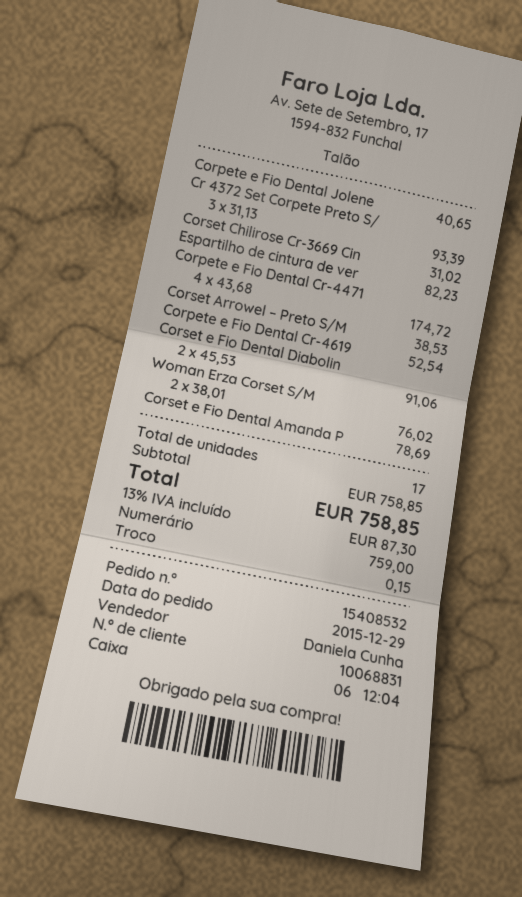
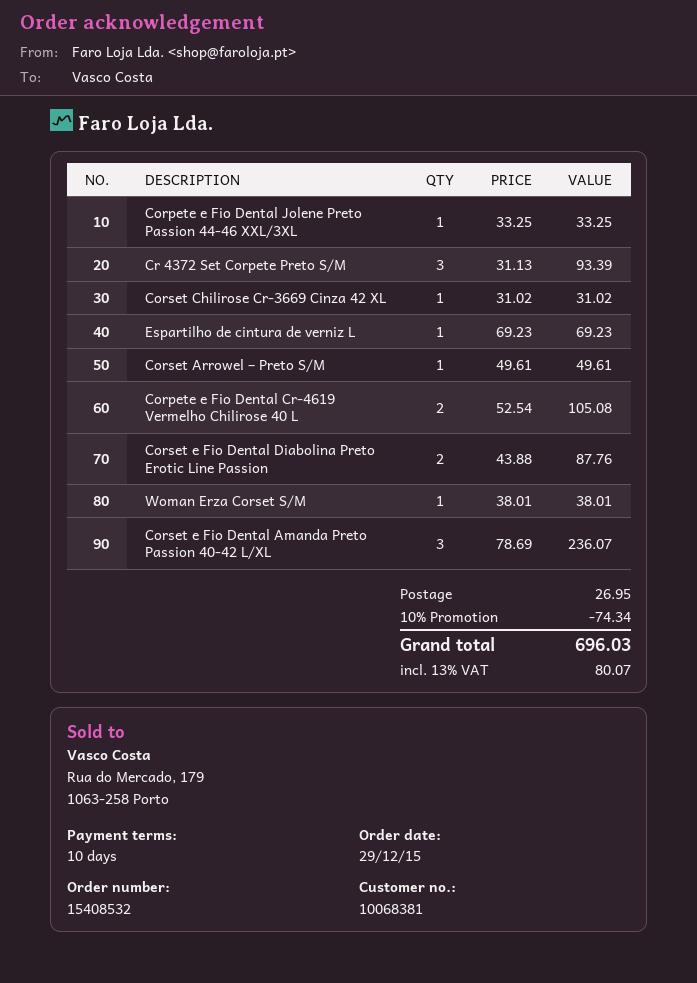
customer number: 10068831 -> 10068381
Corpete e Fio Dental Jolene: 1 x 40.65 = 40.65 -> 1 x 33.25 = 33.25
Espartilho de cintura de ver: 1 x 82.23 = 82.23 -> 1 x 69.23 = 69.23
Corpete e Fio Dental Cr-4471: 4 x 43.68 = 174.72 -> none
Corset Arrowel – Preto S/M: 1 x 38.53 = 38.53 -> 1 x 49.61 = 49.61
Corpete e Fio Dental Cr-4619: 1 x 52.54 = 52.54 -> 2 x 52.54 = 105.08
Corset e Fio Dental Diabolin: 2 x 45.53 = 91.06 -> 2 x 43.88 = 87.76
Woman Erza Corset S/M: 2 x 38.01 = 76.02 -> 1 x 38.01 = 38.01
Corset e Fio Dental Amanda P: 1 x 78.69 = 78.69 -> 3 x 78.69 = 236.07
discount: none -> 10% = 74.34
shipping: none -> 26.95
tax: 13% = 87.30 -> 13% = 80.07
total: 758.85 -> 696.03

